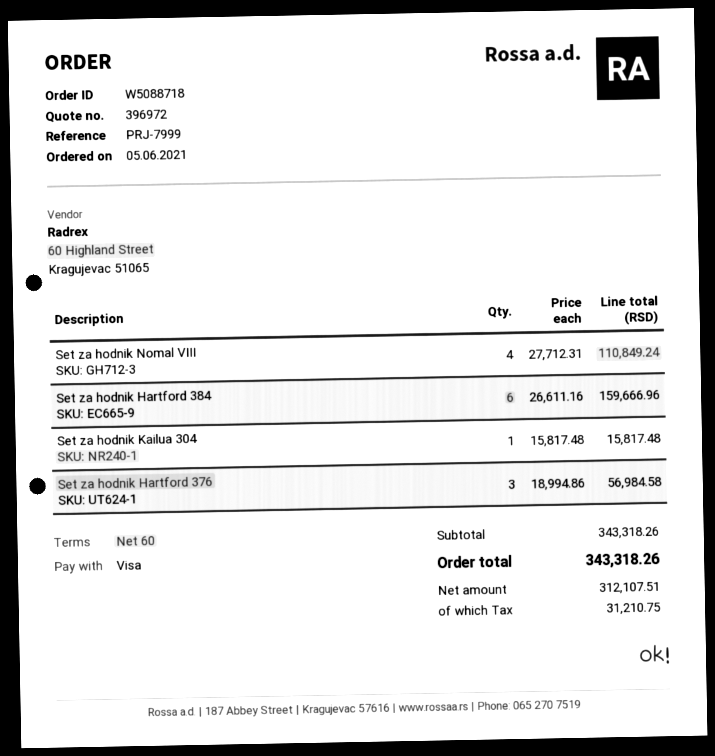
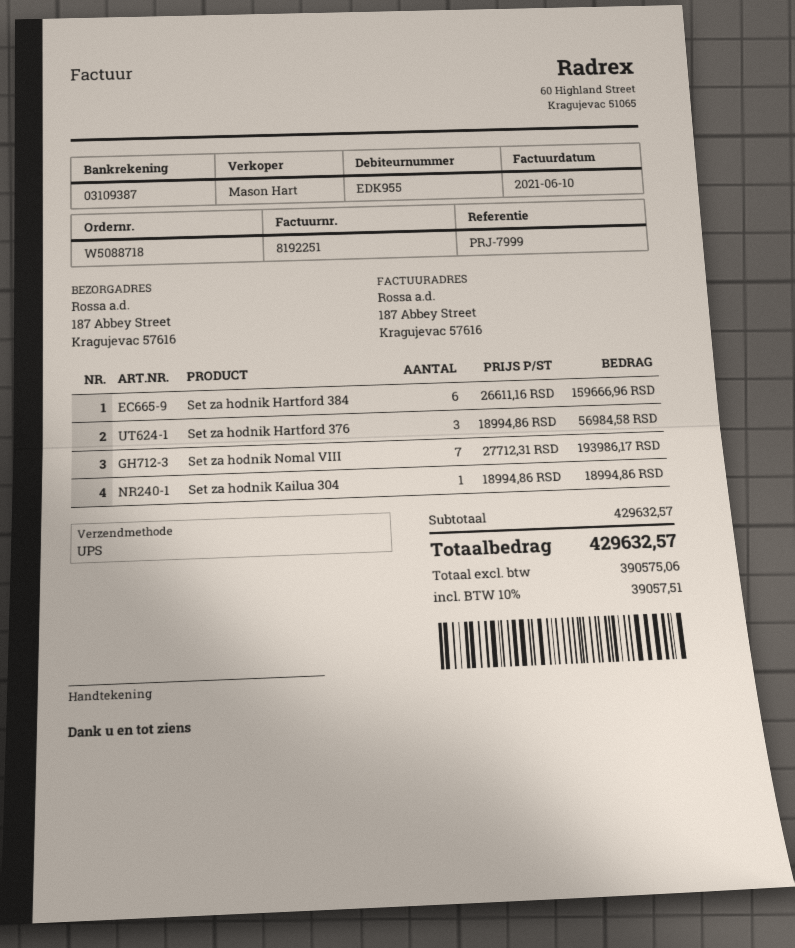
Set za hodnik Nomal VIII: 4 x 27712.31 = 110849.24 -> 7 x 27712.31 = 193986.17
Set za hodnik Kailua 304: 1 x 15817.48 = 15817.48 -> 1 x 18994.86 = 18994.86
subtotal: 343318.26 -> 429632.57
net: 312107.51 -> 390575.06
tax: 31210.75 -> 39057.51
total: 343318.26 -> 429632.57

